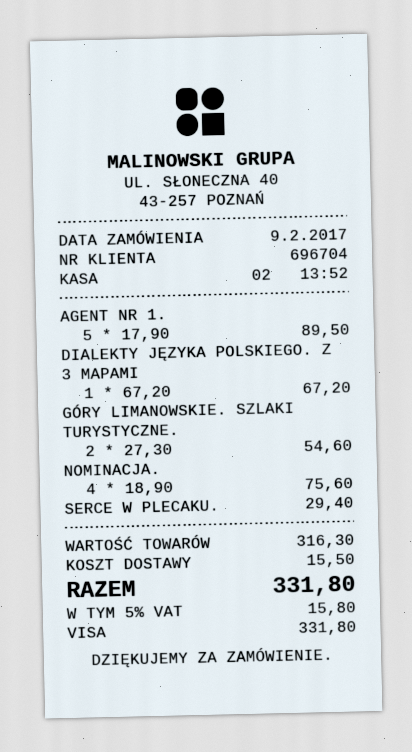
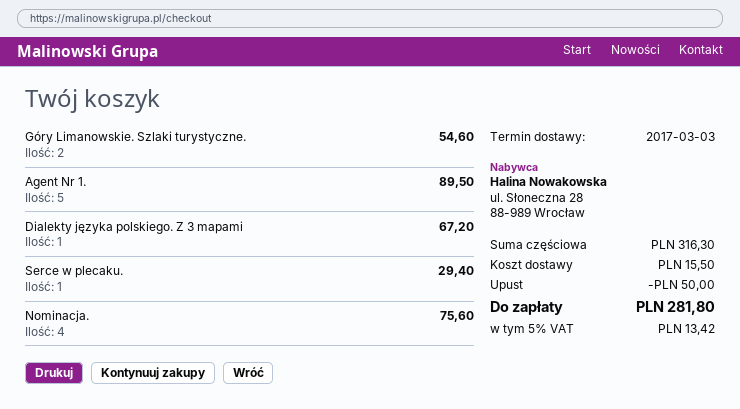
discount: none -> 50.00
tax: 5% = 15.80 -> 5% = 13.42
total: 331.80 -> 281.80

